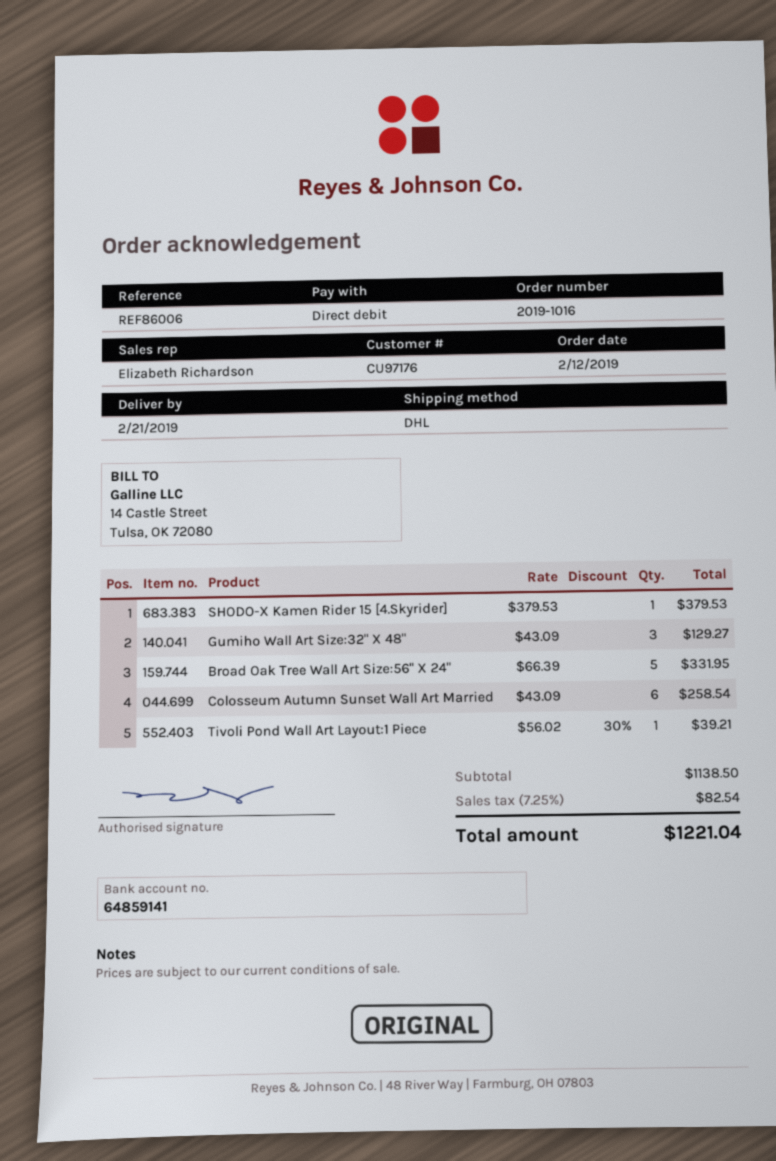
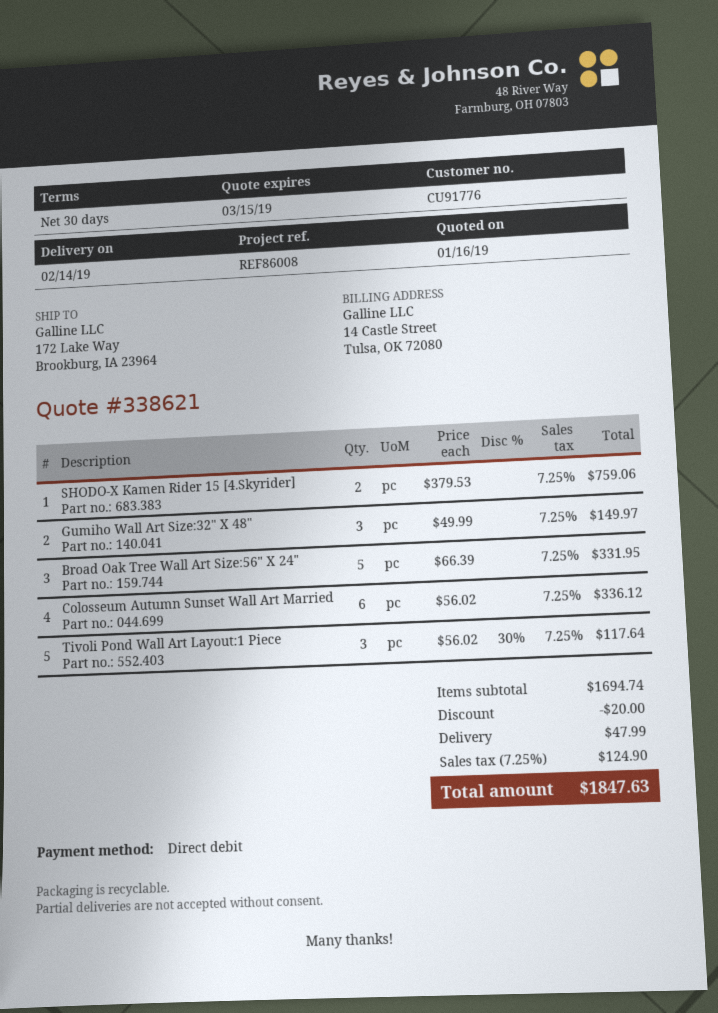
delivery date: 2019-02-21 -> 2019-02-14
customer number: CU97176 -> CU91776
reference: REF86006 -> REF86008
SHODO-X Kamen Rider 15 [4.Skyrider]: 1 x 379.53 = 379.53 -> 2 x 379.53 = 759.06
Gumiho Wall Art Size:32" X 48": 3 x 43.09 = 129.27 -> 3 x 49.99 = 149.97
Colosseum Autumn Sunset Wall Art Married: 6 x 43.09 = 258.54 -> 6 x 56.02 = 336.12
Tivoli Pond Wall Art Layout:1 Piece: 1 x 56.02 - 30% = 39.21 -> 3 x 56.02 - 30% = 117.64
subtotal: 1138.50 -> 1694.74
discount: none -> 20.00
shipping: none -> 47.99
tax: 7.25% = 82.54 -> 7.25% = 124.90
total: 1221.04 -> 1847.63

